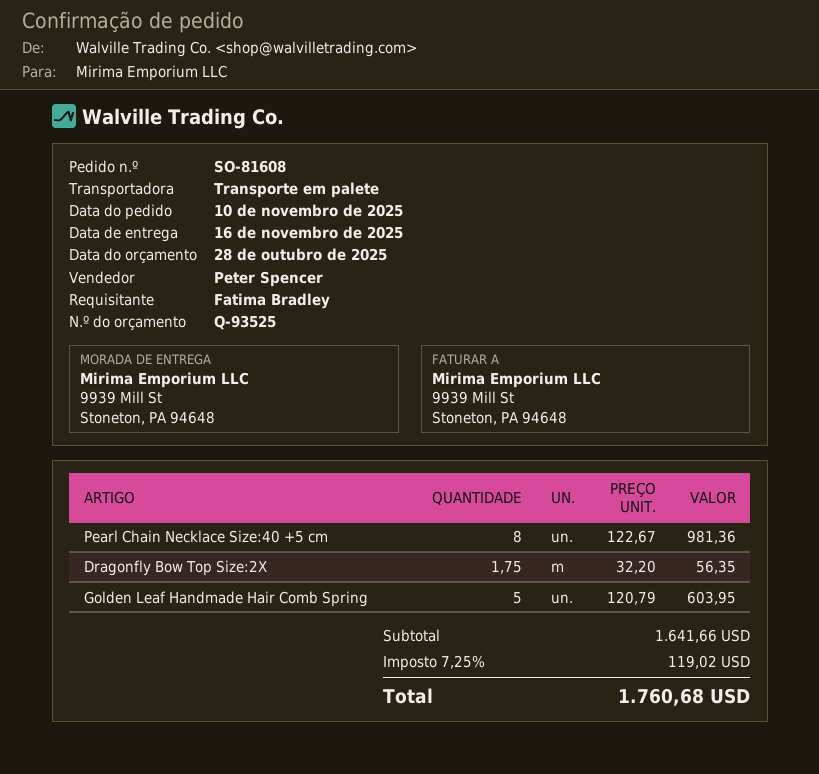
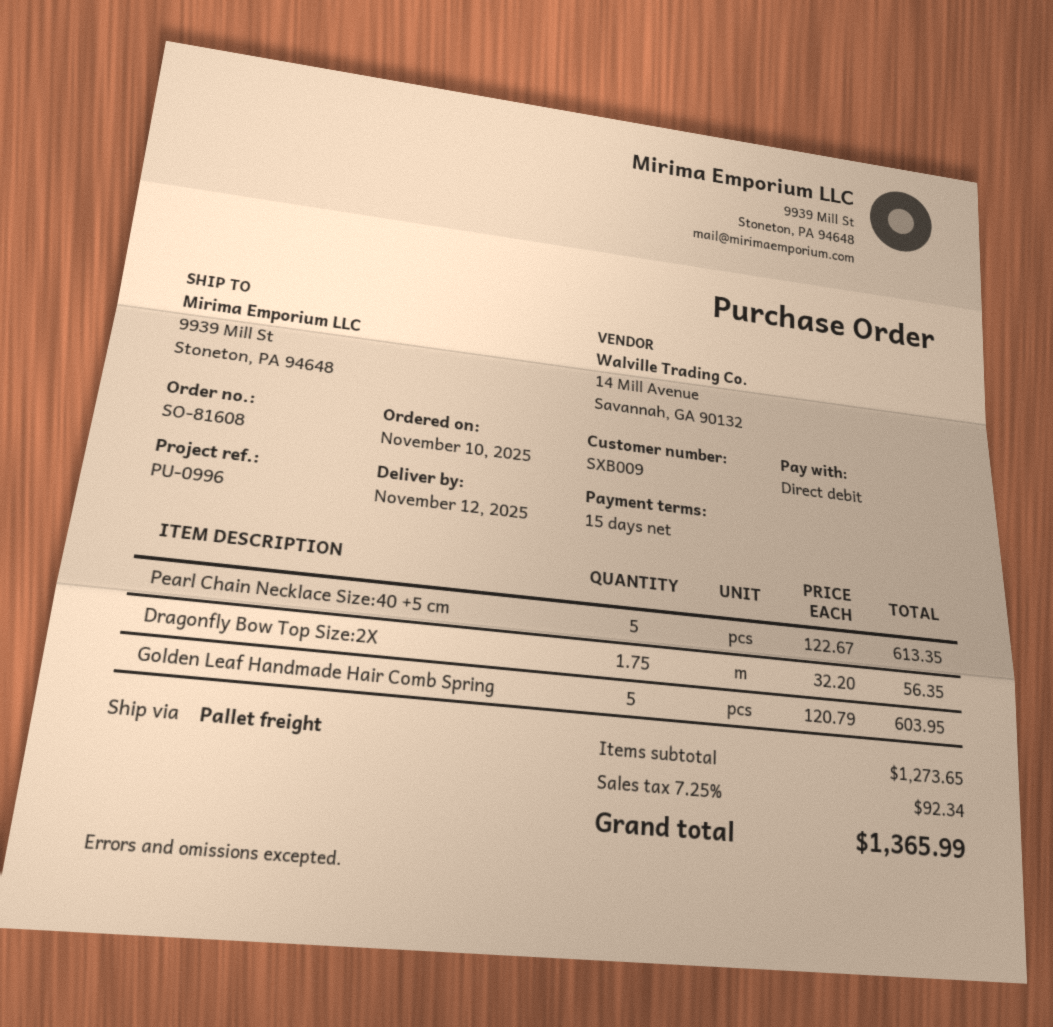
delivery date: 2025-11-16 -> 2025-11-12
Pearl Chain Necklace Size:40 +5 cm: 8 x 122.67 = 981.36 -> 5 x 122.67 = 613.35
subtotal: 1641.66 -> 1273.65
tax: 7.25% = 119.02 -> 7.25% = 92.34
total: 1760.68 -> 1365.99

